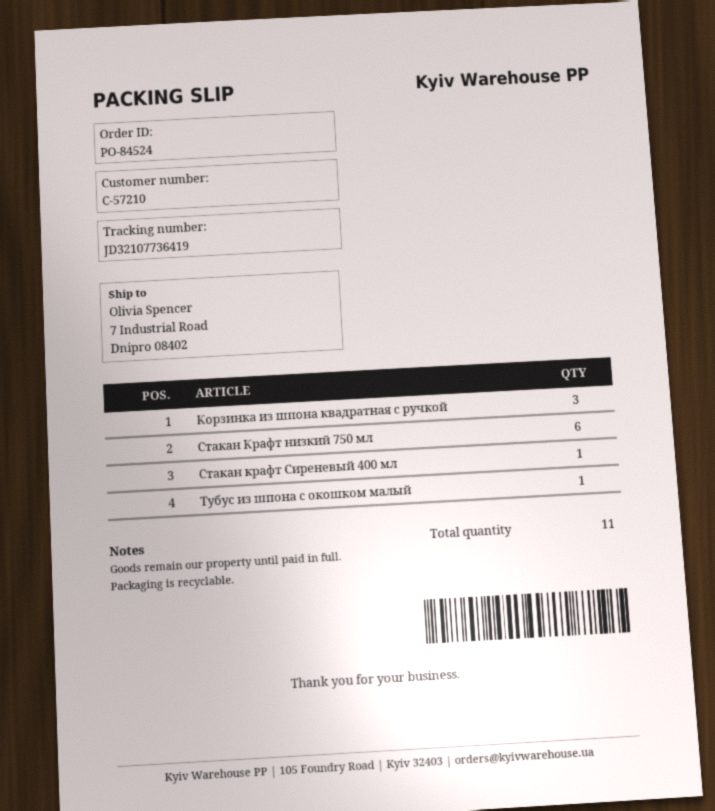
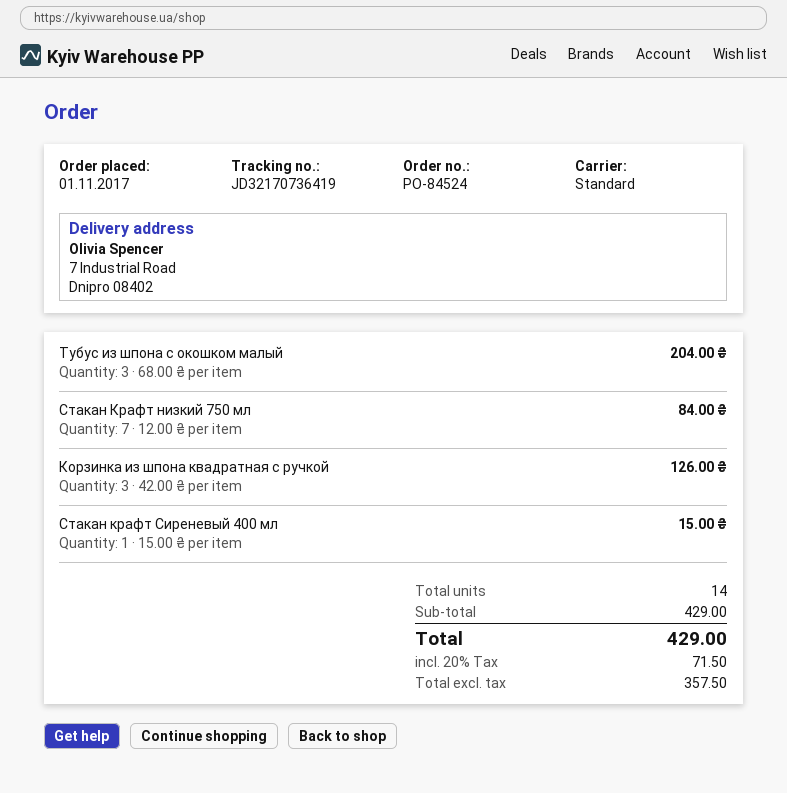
tracking number: JD32107736419 -> JD32170736419
Стакан Крафт низкий 750 мл: 6 -> 7
Тубус из шпона с окошком малый: 1 -> 3
total quantity: 11 -> 14

